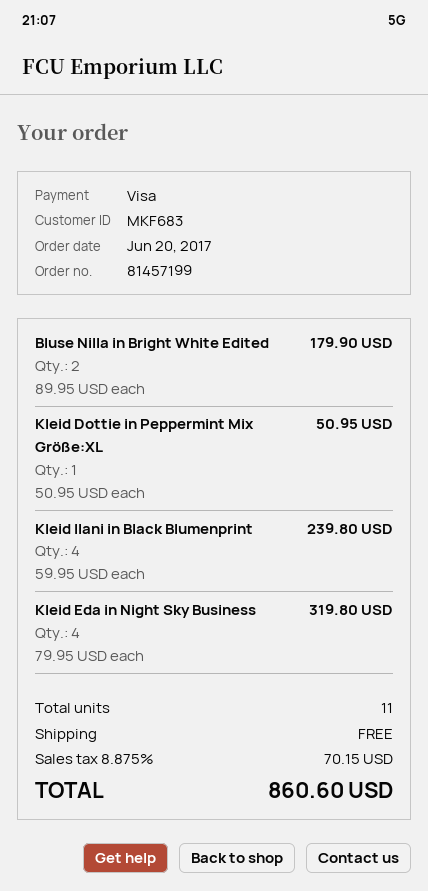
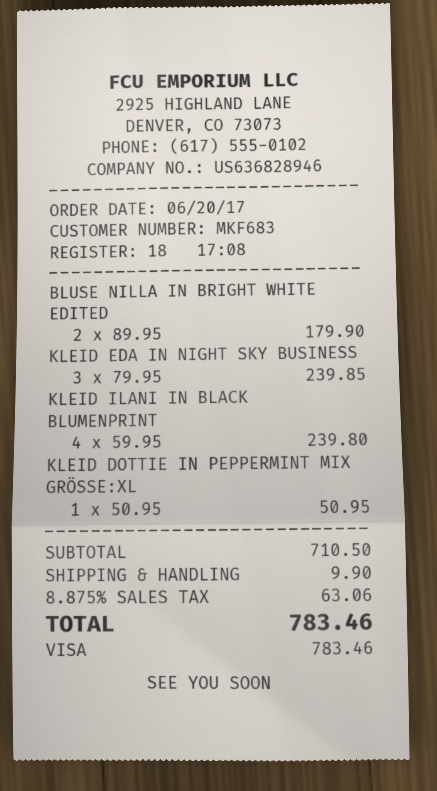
Kleid Eda in Night Sky Business: 4 x 79.95 = 319.80 -> 3 x 79.95 = 239.85
shipping: 0.00 -> 9.90
tax: 8.875% = 70.15 -> 8.875% = 63.06
total: 860.60 -> 783.46

